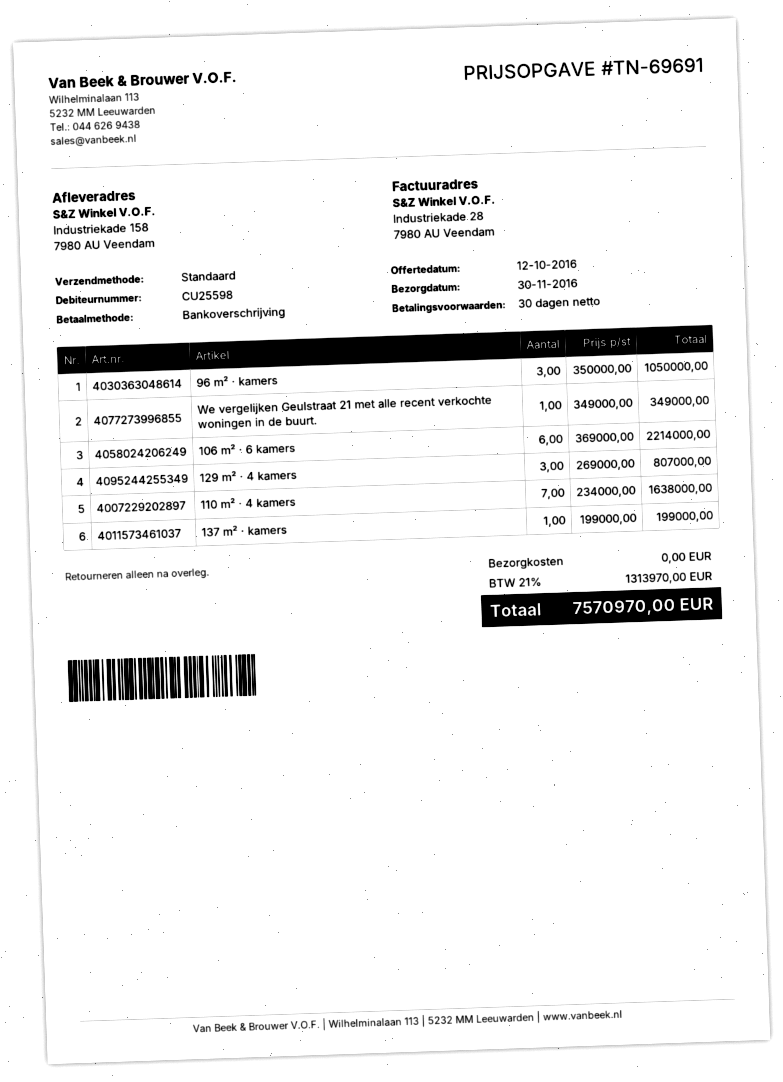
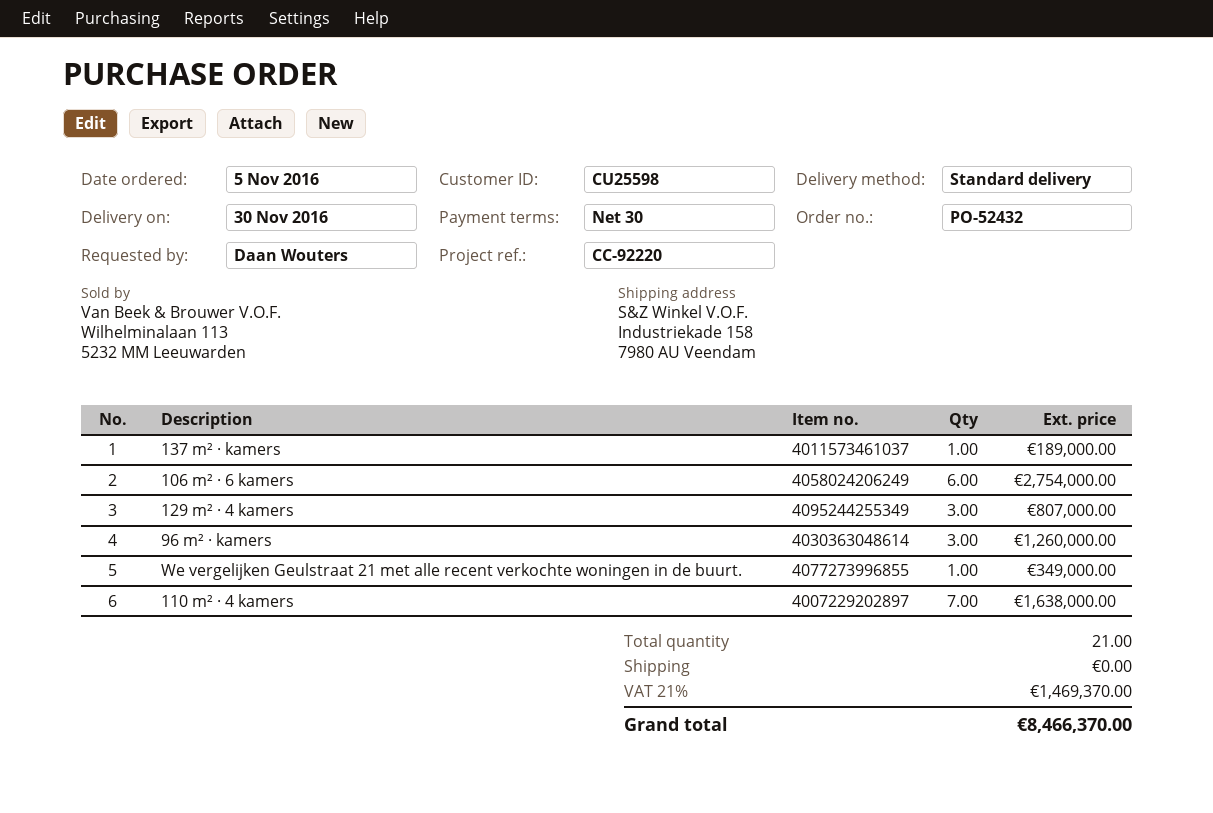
96 m² · kamers: 3 for 1050000.00 -> 3 for 1260000.00
106 m² · 6 kamers: 6 for 2214000.00 -> 6 for 2754000.00
137 m² · kamers: 1 for 199000.00 -> 1 for 189000.00
tax: 21% = 1313970.00 -> 21% = 1469370.00
total: 7570970.00 -> 8466370.00

